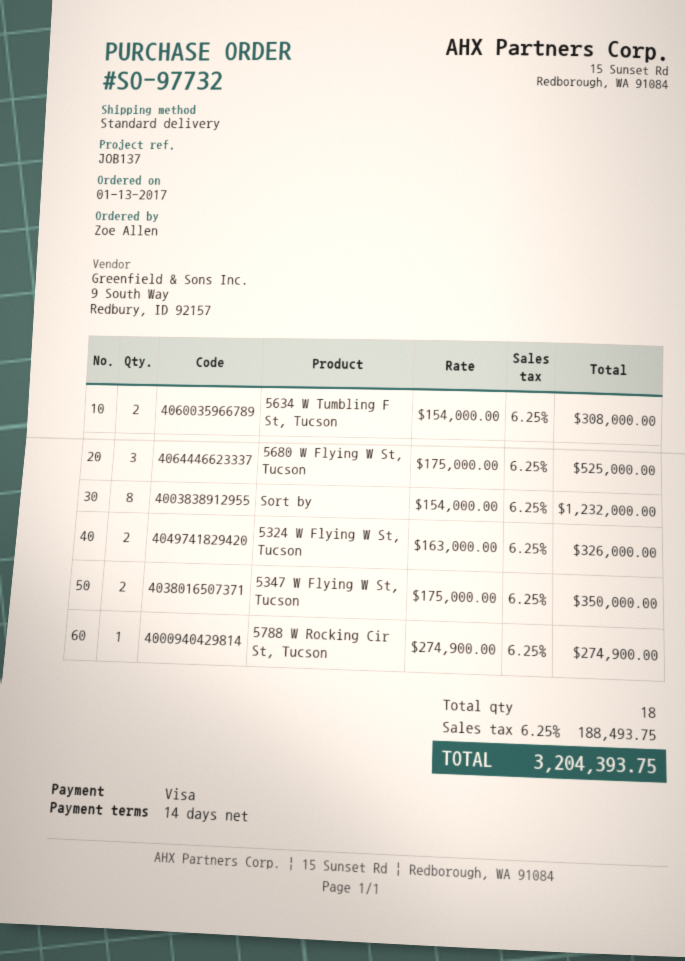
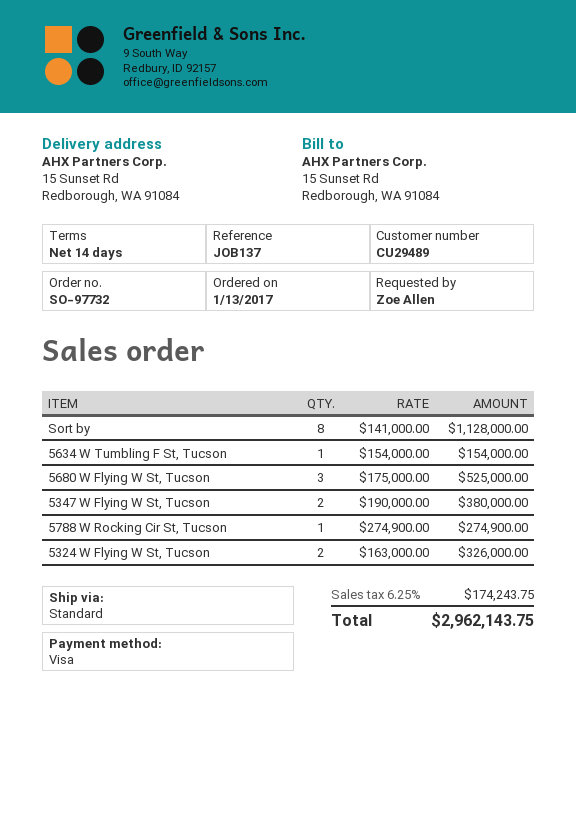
5634 W Tumbling F St, Tucson: 2 x 154000.00 = 308000.00 -> 1 x 154000.00 = 154000.00
Sort by: 8 x 154000.00 = 1232000.00 -> 8 x 141000.00 = 1128000.00
5347 W Flying W St, Tucson: 2 x 175000.00 = 350000.00 -> 2 x 190000.00 = 380000.00
tax: 6.25% = 188493.75 -> 6.25% = 174243.75
total: 3204393.75 -> 2962143.75

